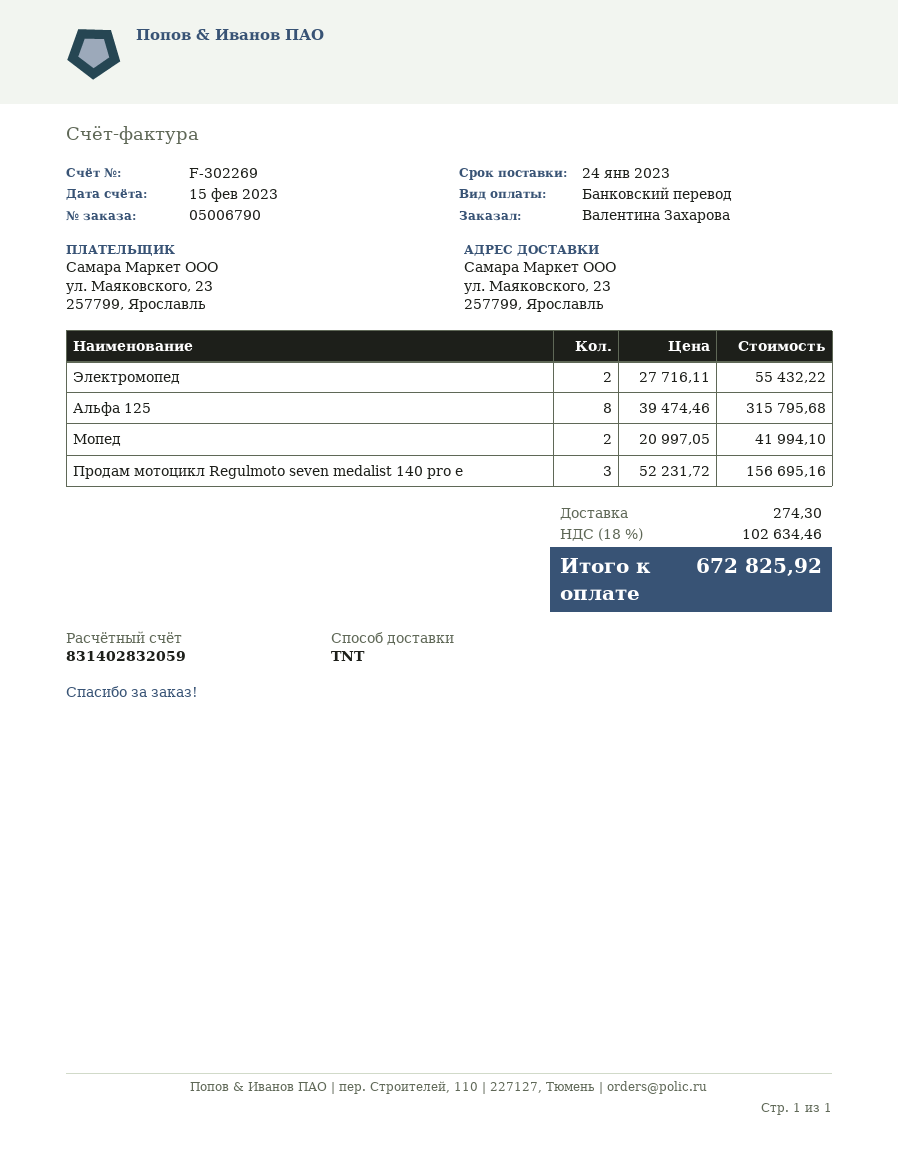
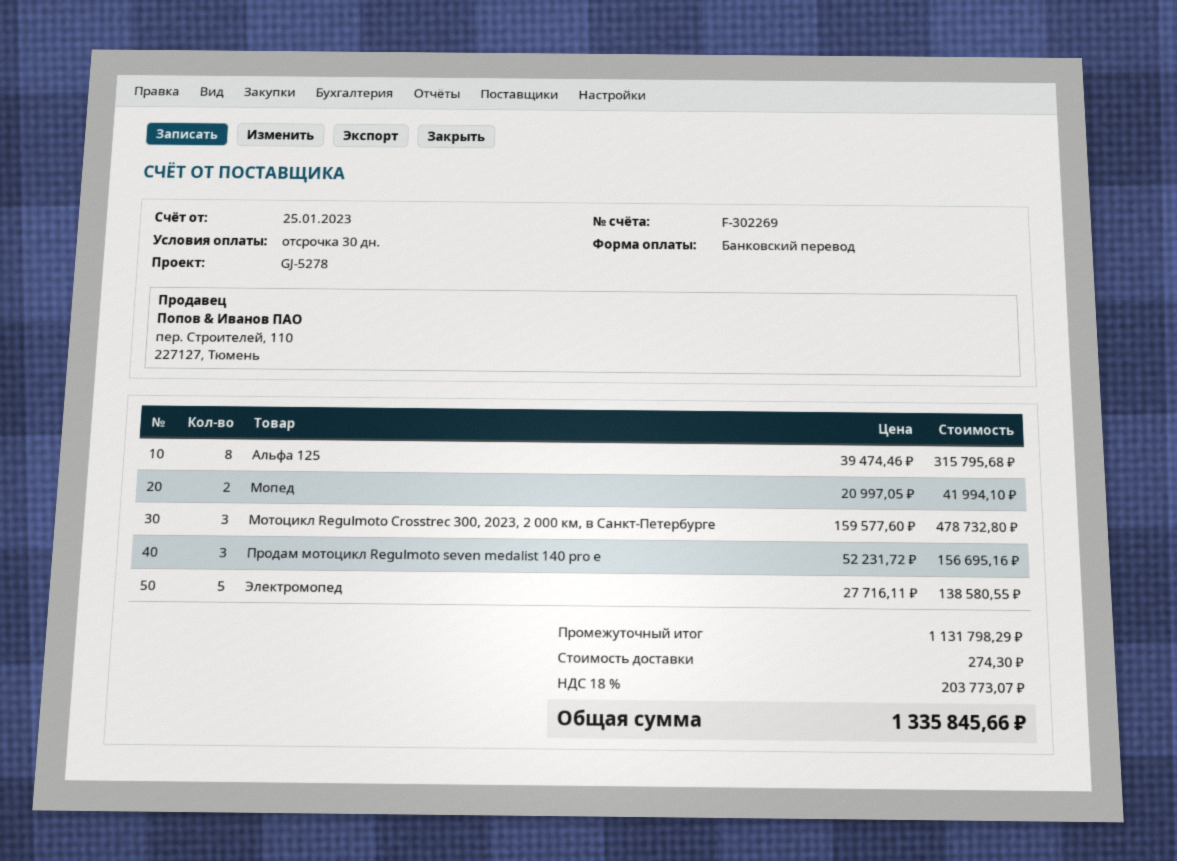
invoice date: 2023-02-15 -> 2023-01-25
Электромопед: 2 x 27716.11 = 55432.22 -> 5 x 27716.11 = 138580.55
Мотоцикл Regulmoto Crosstrec 300, 2023, 2 000 км, в Санкт-Петербурге: none -> 3 x 159577.60 = 478732.80
tax: 18% = 102634.46 -> 18% = 203773.07
total: 672825.92 -> 1335845.66

